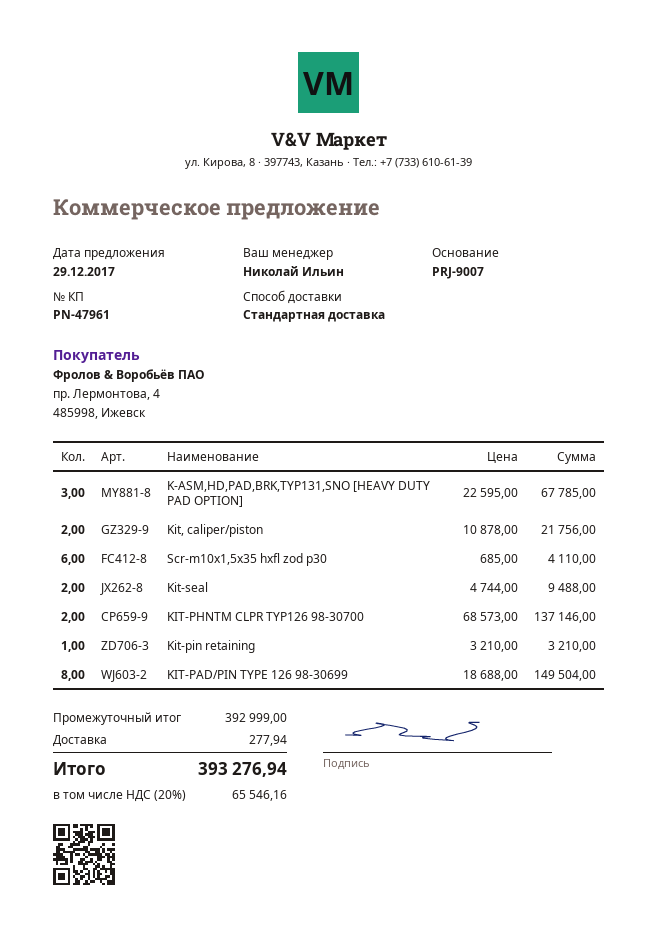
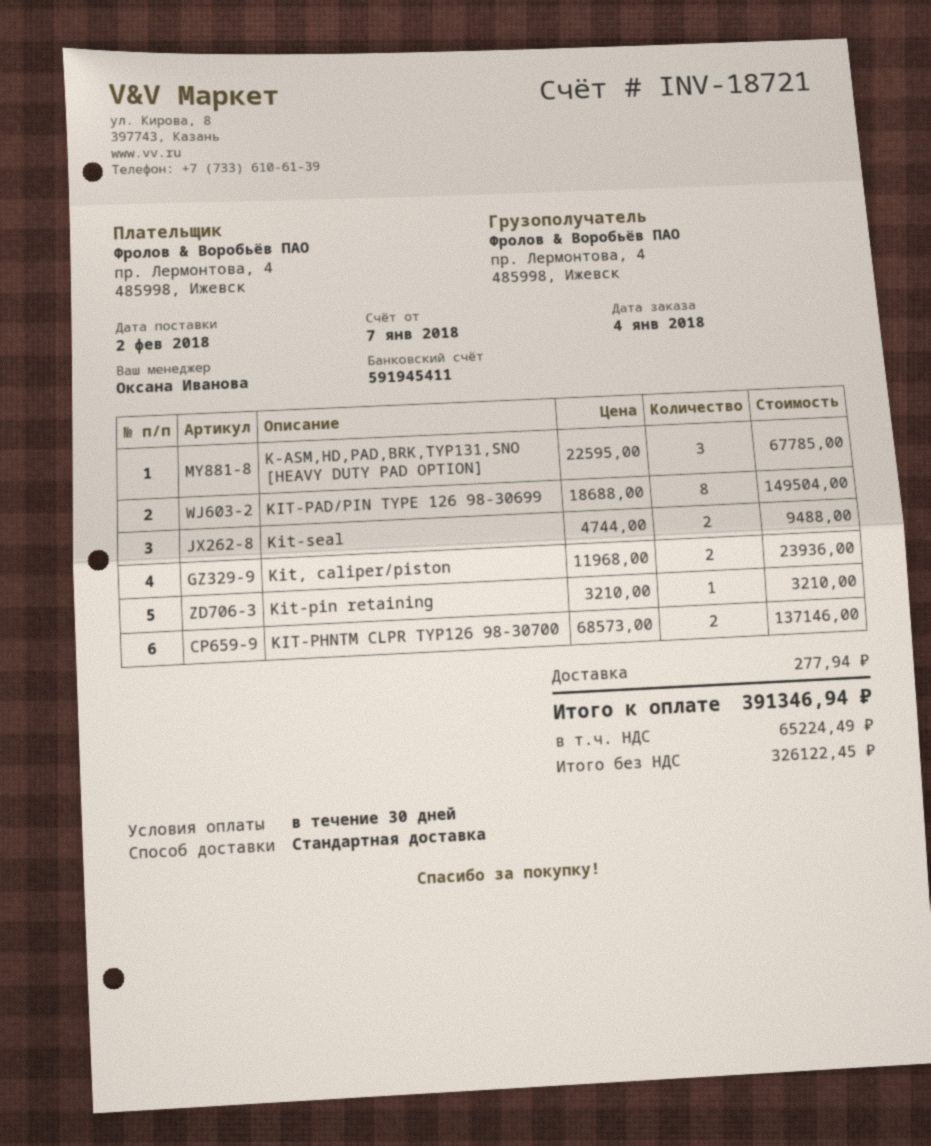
sales rep: Николай Ильин -> Оксана Иванова
Kit, caliper/piston: 2 x 10878.00 = 21756.00 -> 2 x 11968.00 = 23936.00
Scr-m10x1,5x35 hxfl zod p30: 6 x 685.00 = 4110.00 -> none
tax: 65546.16 -> 65224.49
total: 393276.94 -> 391346.94

